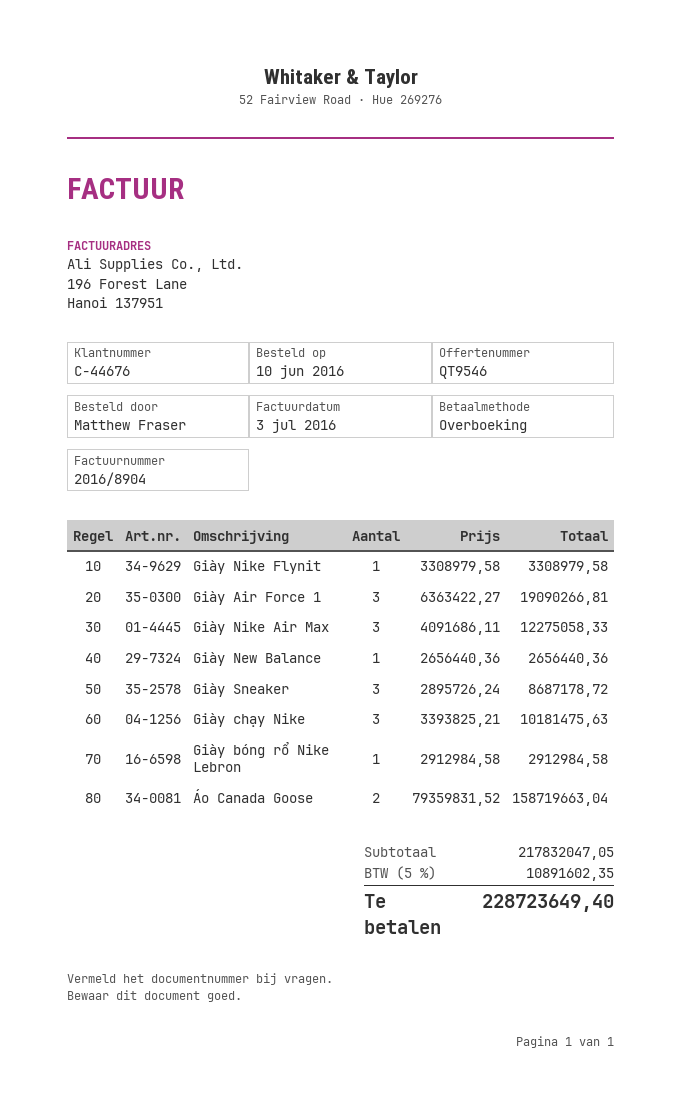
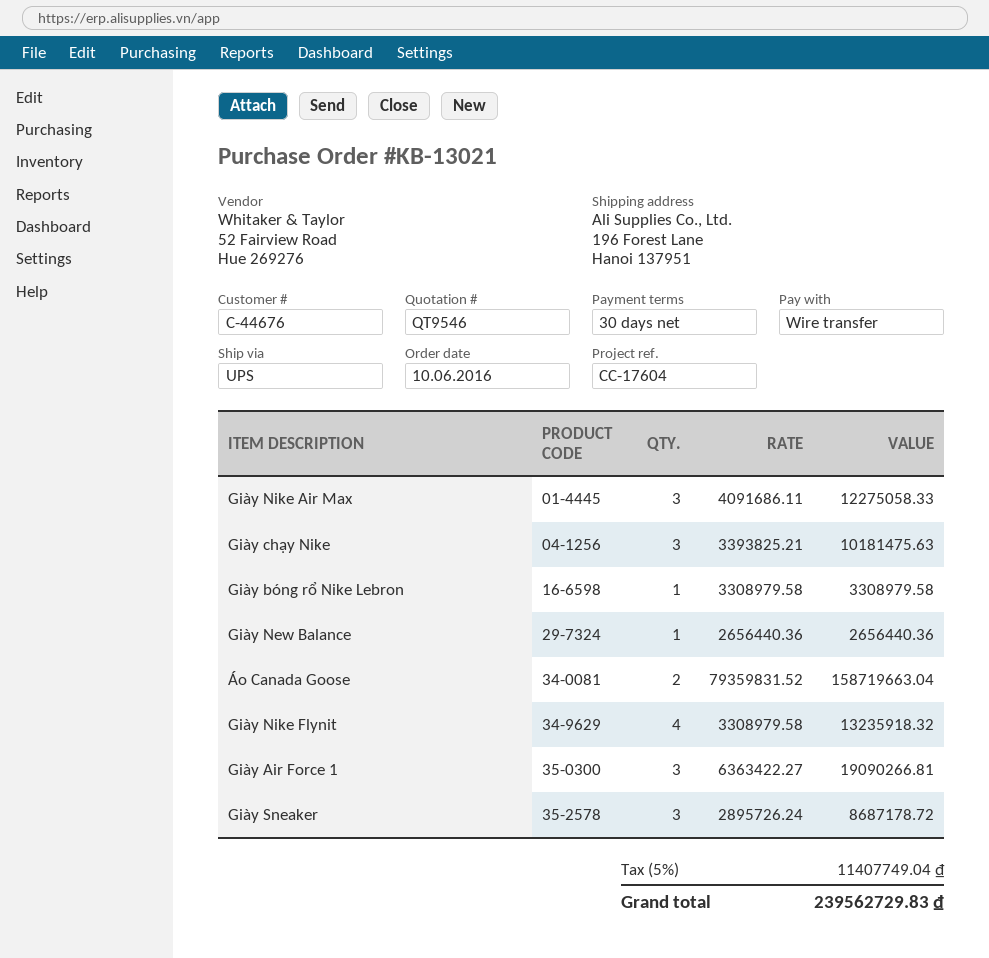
Giày Nike Flynit: 1 x 3308979.58 = 3308979.58 -> 4 x 3308979.58 = 13235918.32
Giày bóng rổ Nike Lebron: 1 x 2912984.58 = 2912984.58 -> 1 x 3308979.58 = 3308979.58
tax: 5% = 10891602.35 -> 5% = 11407749.04
total: 228723649.40 -> 239562729.83

